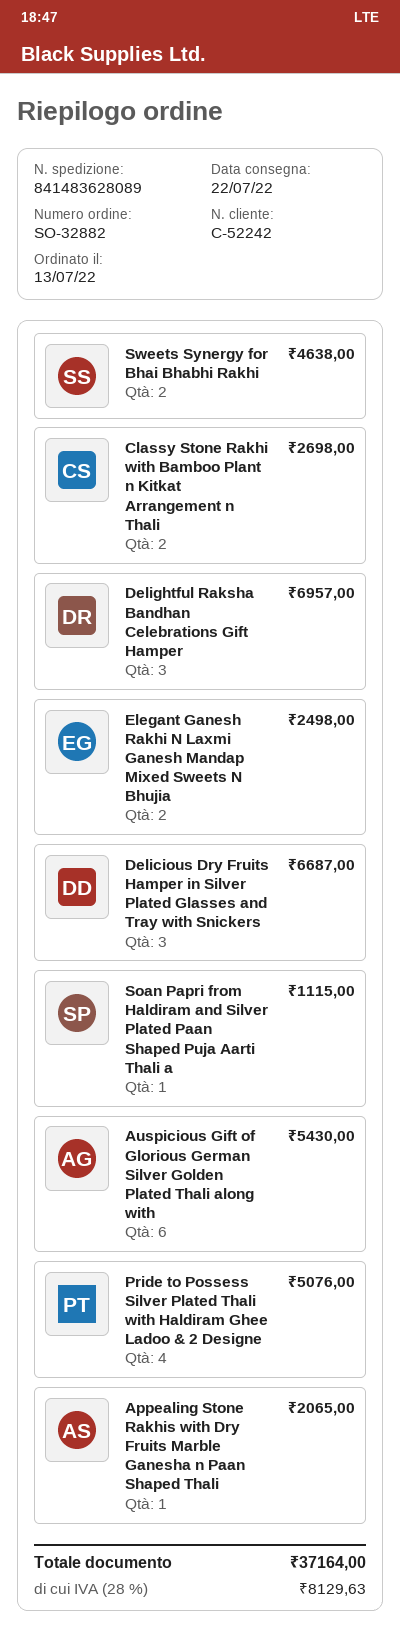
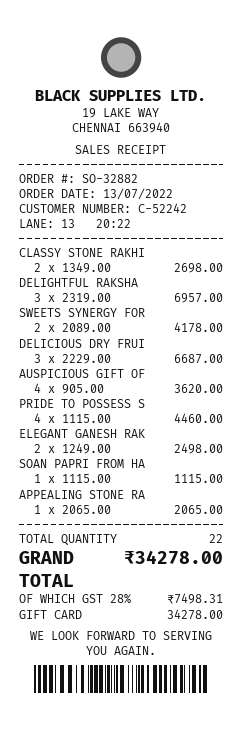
Sweets Synergy for Bhai Bhabhi Rakhi: 2 for 4638.00 -> 2 for 4178.00
Auspicious Gift of Glorious German Silver Golden Plated Thali along with: 6 for 5430.00 -> 4 for 3620.00
Pride to Possess Silver Plated Thali with Haldiram Ghee Ladoo & 2 Designe: 4 for 5076.00 -> 4 for 4460.00
tax: 28% = 8129.63 -> 28% = 7498.31
total: 37164.00 -> 34278.00

